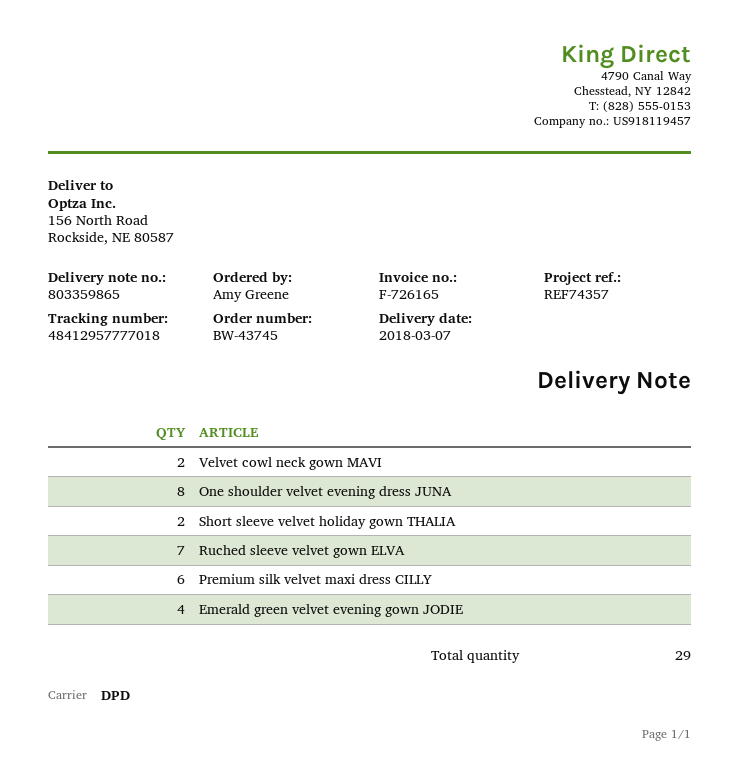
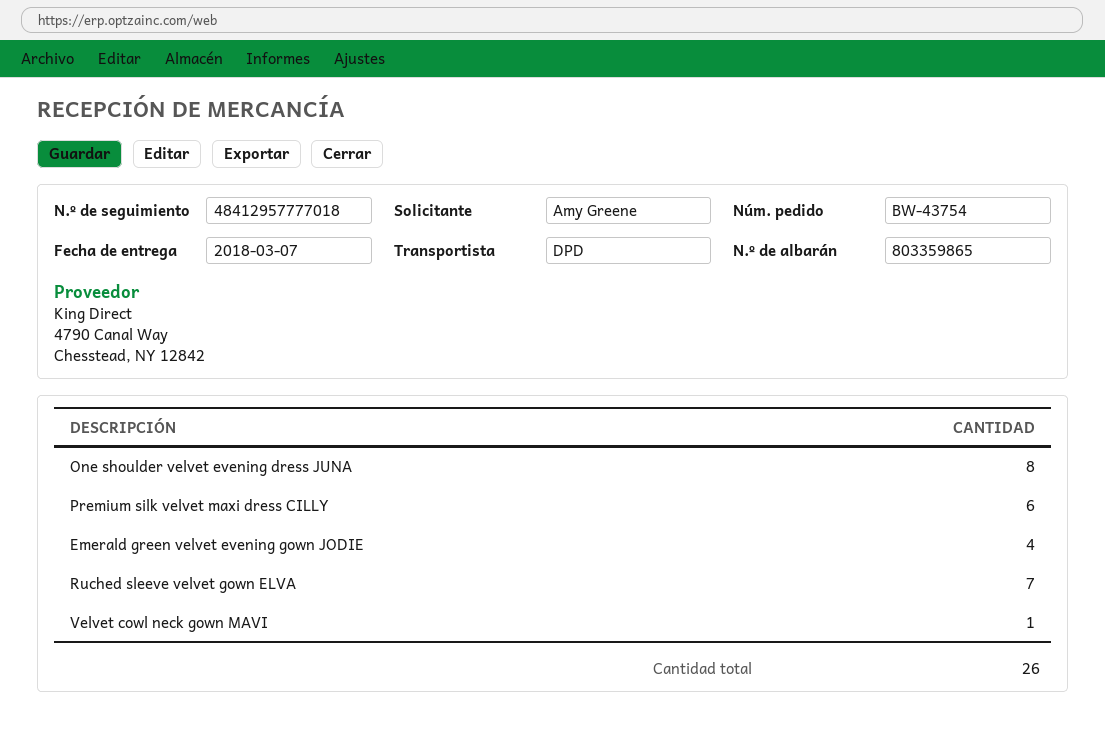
order number: BW-43745 -> BW-43754
Velvet cowl neck gown MAVI: 2 -> 1
Short sleeve velvet holiday gown THALIA: 2 -> none
total quantity: 29 -> 26

